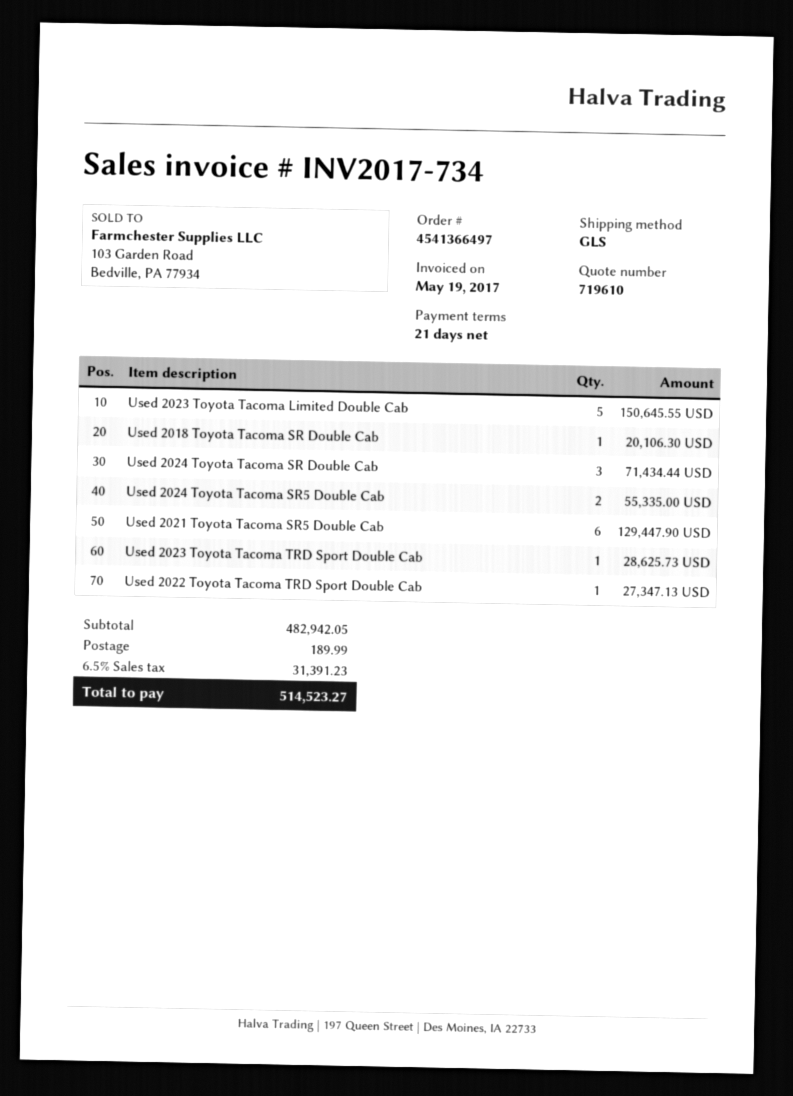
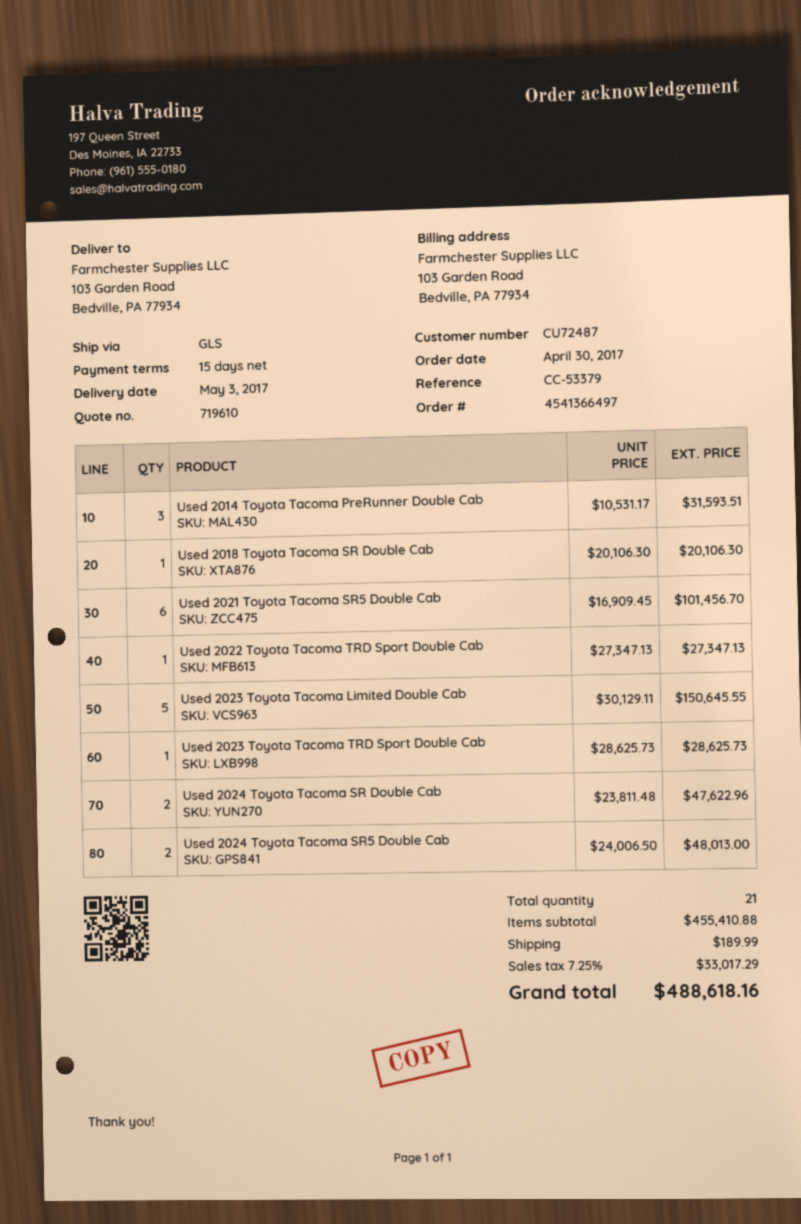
payment terms: 21 days -> 15 days
Used 2024 Toyota Tacoma SR Double Cab: 3 for 71434.44 -> 2 for 47622.96
Used 2024 Toyota Tacoma SR5 Double Cab: 2 for 55335.00 -> 2 for 48013.00
Used 2021 Toyota Tacoma SR5 Double Cab: 6 for 129447.90 -> 6 for 101456.70
Used 2014 Toyota Tacoma PreRunner Double Cab: none -> 3 for 31593.51
subtotal: 482942.05 -> 455410.88
tax: 6.5% = 31391.23 -> 7.25% = 33017.29
total: 514523.27 -> 488618.16

